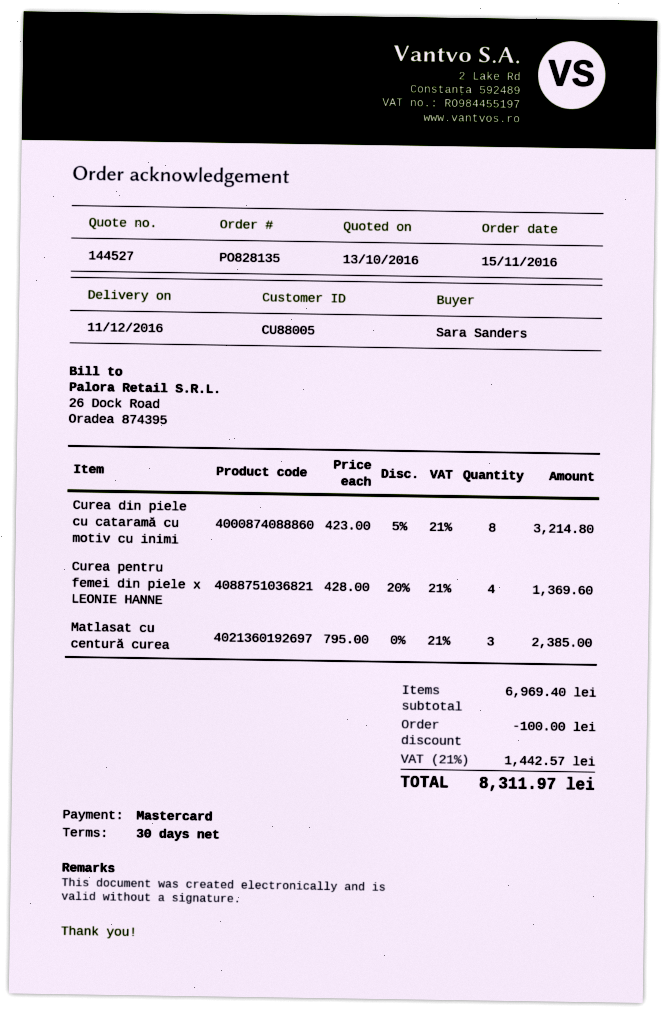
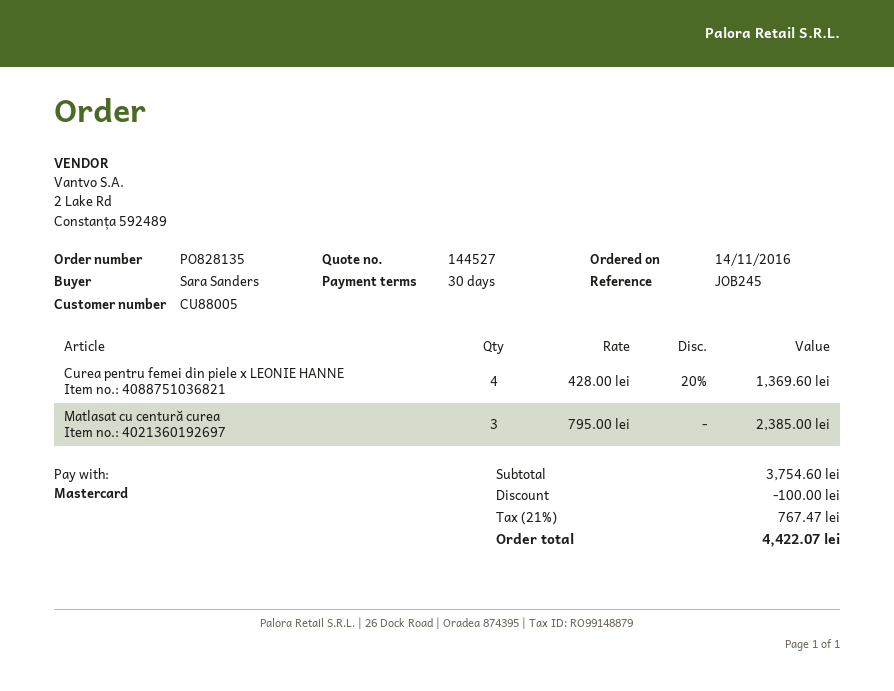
order date: 2016-11-15 -> 2016-11-14
Curea din piele cu cataramă cu motiv cu inimi: 8 x 423.00 - 5% = 3214.80 -> none
subtotal: 6969.40 -> 3754.60
tax: 21% = 1442.57 -> 21% = 767.47
total: 8311.97 -> 4422.07

